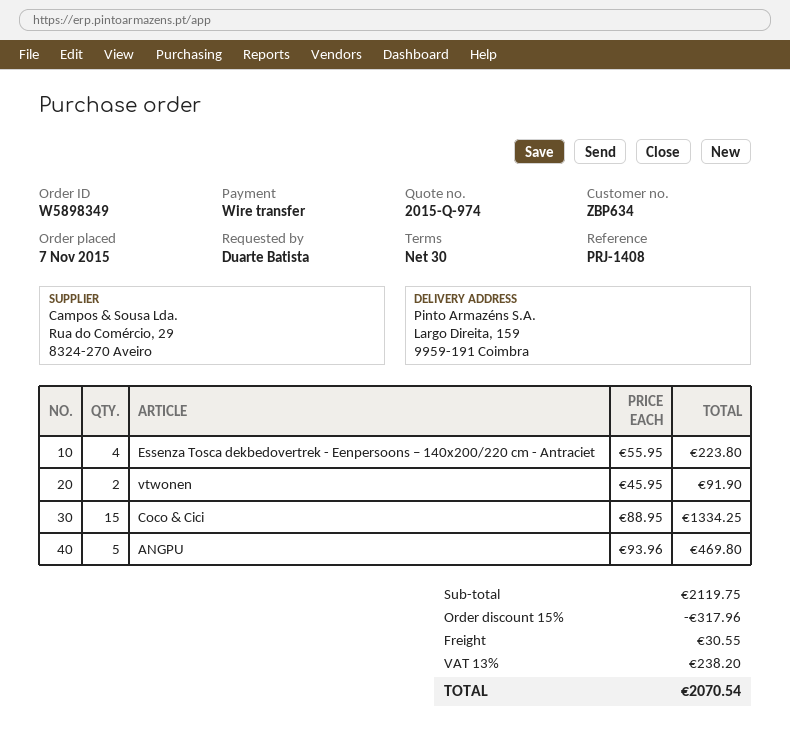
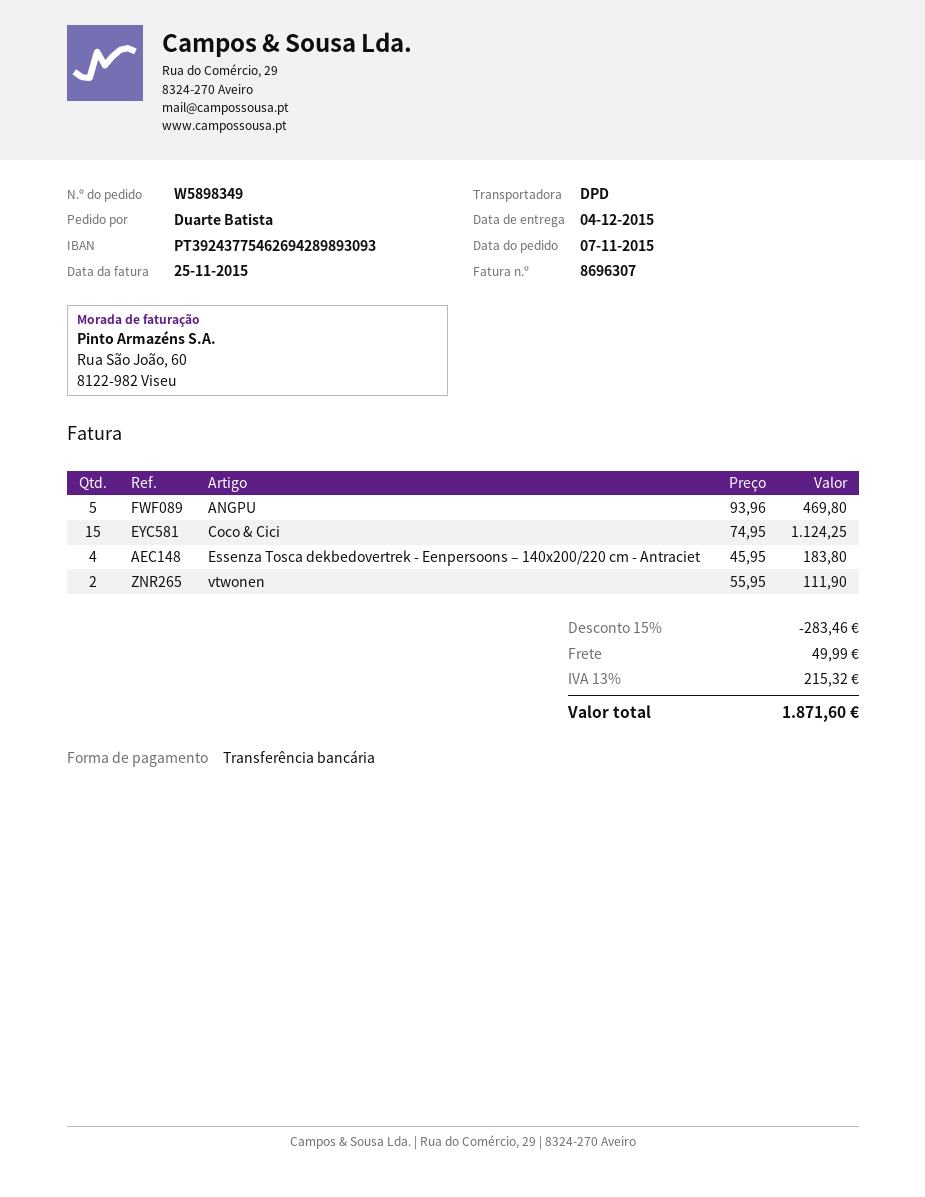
Essenza Tosca dekbedovertrek - Eenpersoons – 140x200/220 cm - Antraciet: 4 x 55.95 = 223.80 -> 4 x 45.95 = 183.80
vtwonen: 2 x 45.95 = 91.90 -> 2 x 55.95 = 111.90
Coco & Cici: 15 x 88.95 = 1334.25 -> 15 x 74.95 = 1124.25
discount: 15% = 317.96 -> 15% = 283.46
shipping: 30.55 -> 49.99
tax: 13% = 238.20 -> 13% = 215.32
total: 2070.54 -> 1871.60

